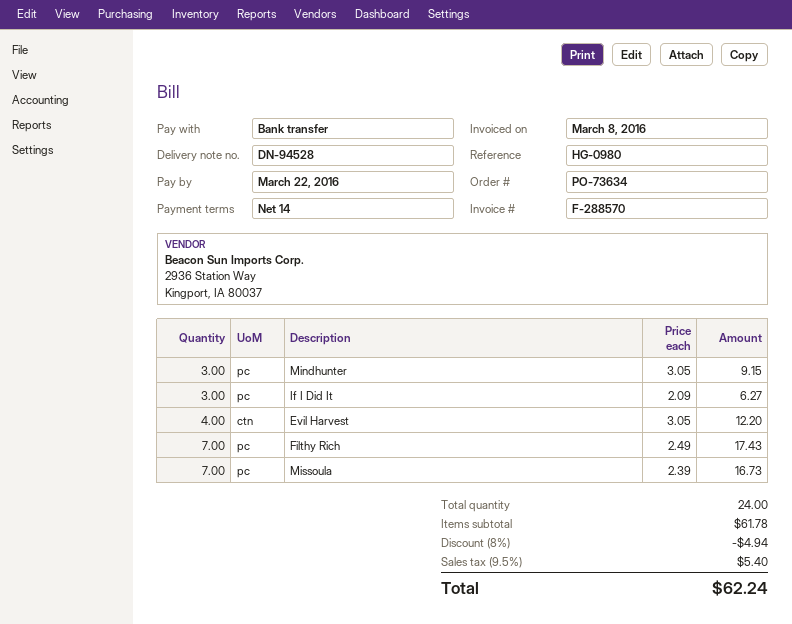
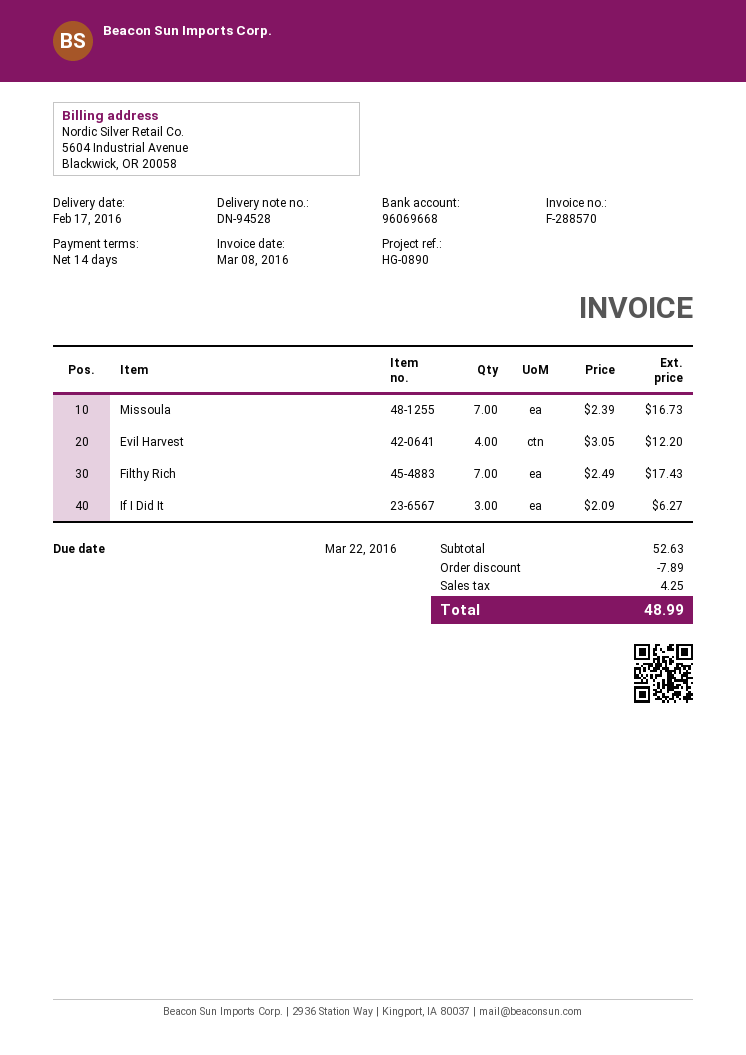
reference: HG-0980 -> HG-0890
Mindhunter: 3 x 3.05 = 9.15 -> none
subtotal: 61.78 -> 52.63
discount: 4.94 -> 7.89
tax: 5.40 -> 4.25
total: 62.24 -> 48.99

